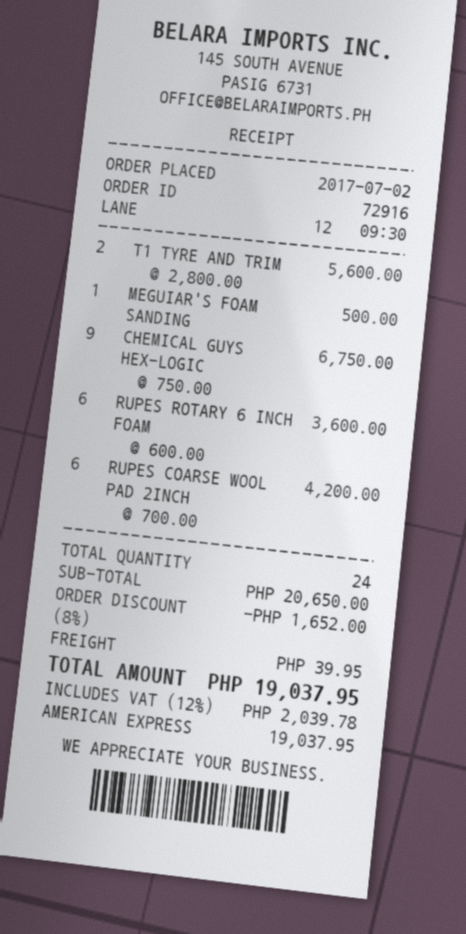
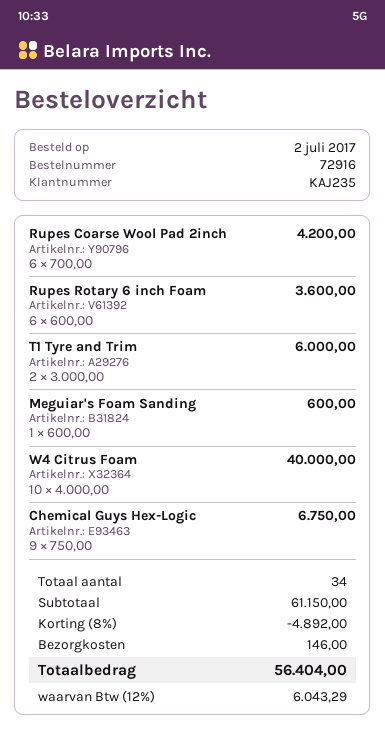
T1 TYRE AND TRIM: 2 x 2800.00 = 5600.00 -> 2 x 3000.00 = 6000.00
MEGUIAR'S FOAM SANDING: 1 x 500.00 = 500.00 -> 1 x 600.00 = 600.00
W4 Citrus Foam: none -> 10 x 4000.00 = 40000.00
total quantity: 24 -> 34
subtotal: 20650.00 -> 61150.00
discount: 8% = 1652.00 -> 8% = 4892.00
shipping: 39.95 -> 146.00
tax: 12% = 2039.78 -> 12% = 6043.29
total: 19037.95 -> 56404.00

